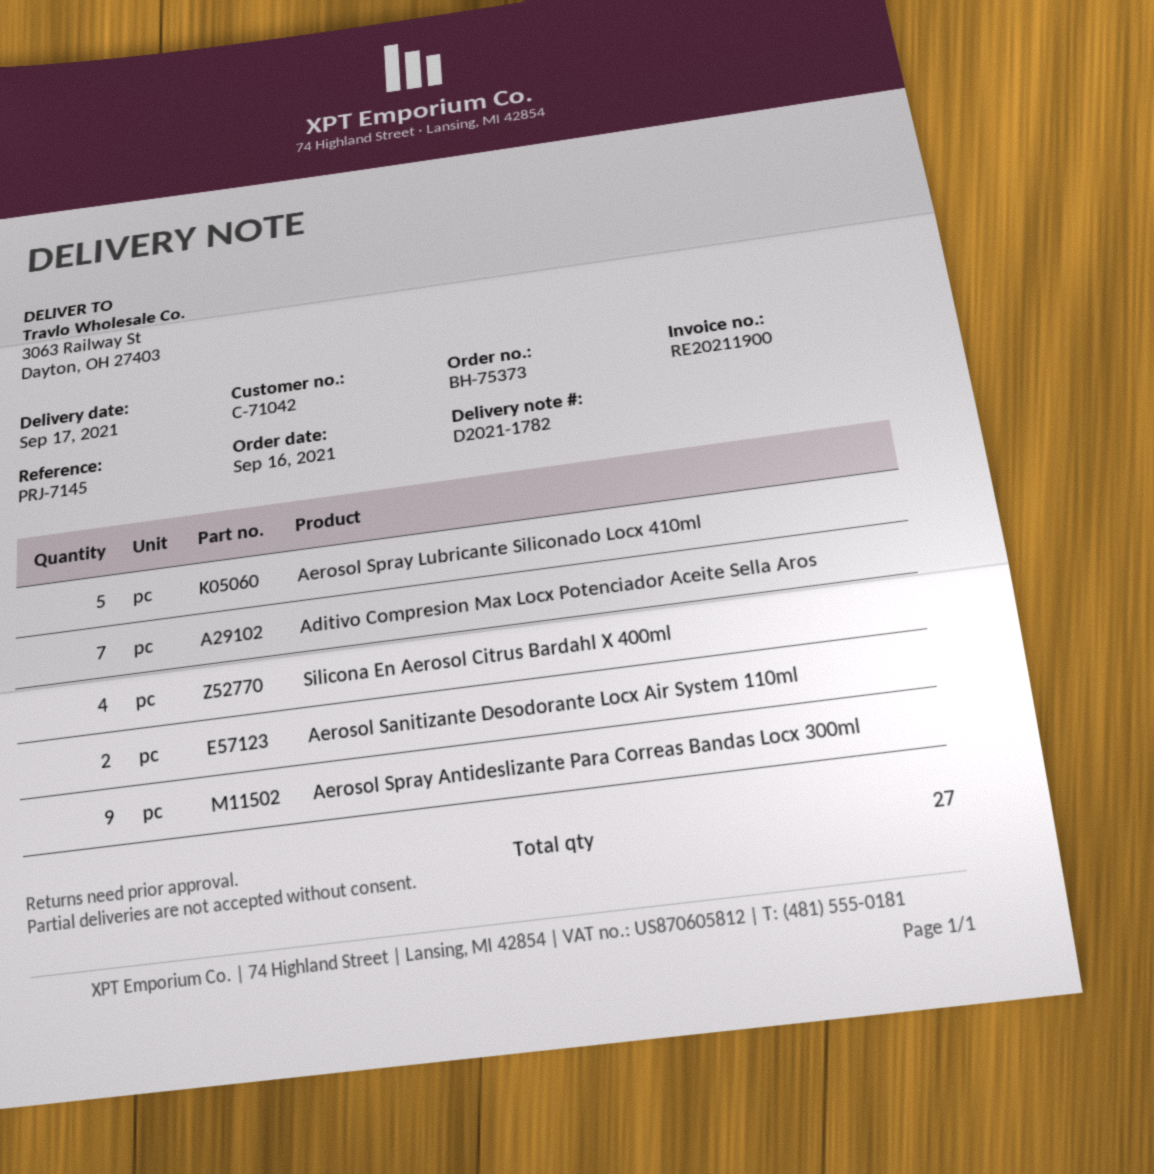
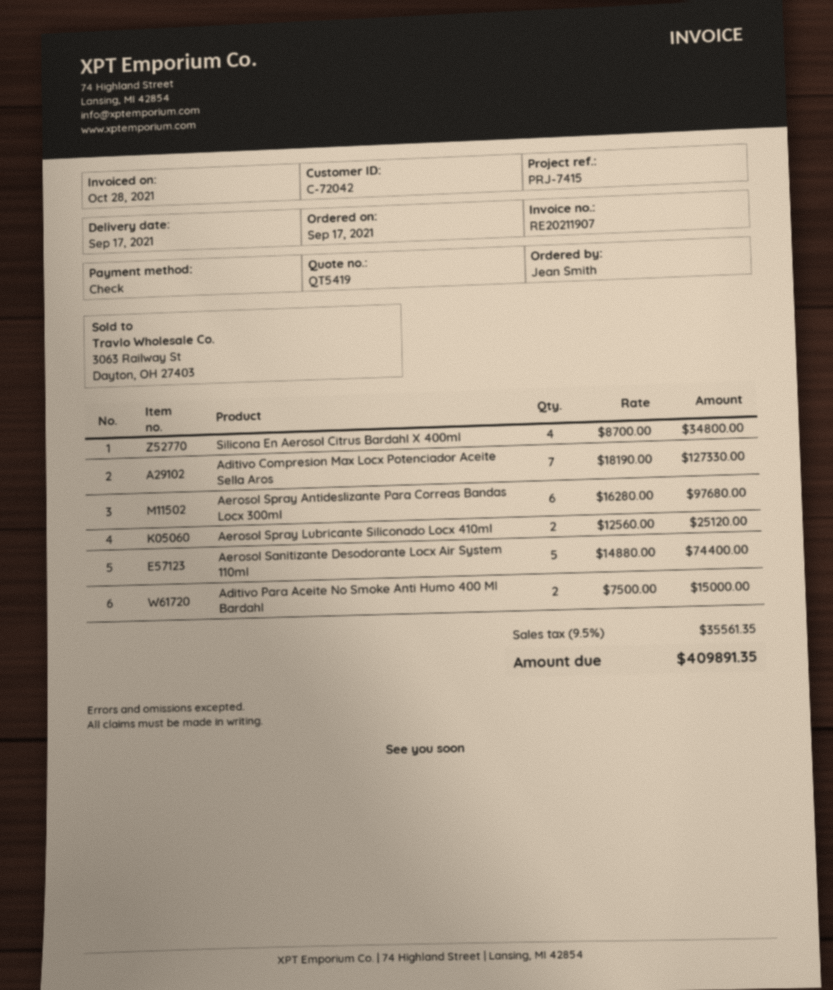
order date: 2021-09-16 -> 2021-09-17
invoice number: RE20211900 -> RE20211907
customer number: C-71042 -> C-72042
reference: PRJ-7145 -> PRJ-7415
Aerosol Spray Lubricante Siliconado Locx 410ml: 5 -> 2
Aerosol Sanitizante Desodorante Locx Air System 110ml: 2 -> 5
Aerosol Spray Antideslizante Para Correas Bandas Locx 300ml: 9 -> 6
Aditivo Para Aceite No Smoke Anti Humo 400 Ml Bardahl: none -> 2

